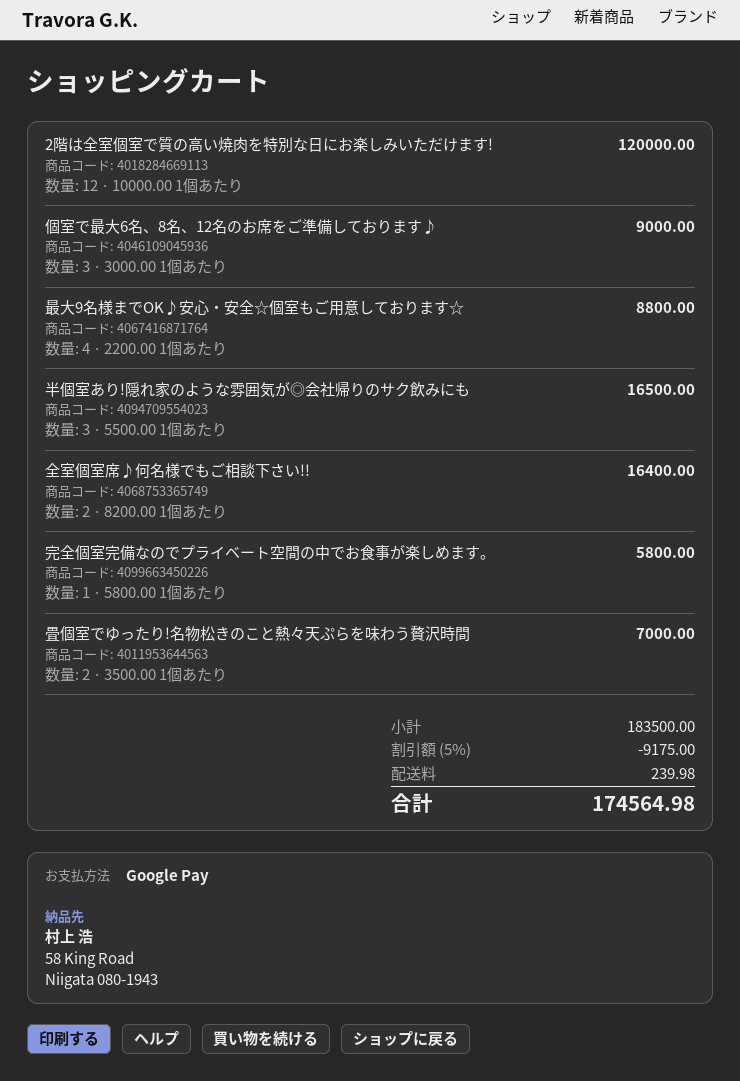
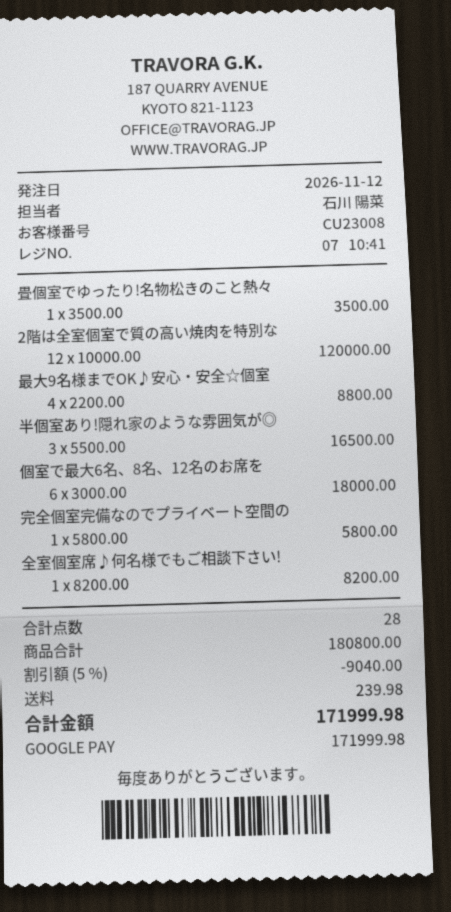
個室で最大6名、8名、12名のお席をご準備しております♪: 3 x 3000.00 = 9000.00 -> 6 x 3000.00 = 18000.00
全室個室席♪何名様でもご相談下さい!!: 2 x 8200.00 = 16400.00 -> 1 x 8200.00 = 8200.00
畳個室でゆったり!名物松きのこと熱々天ぷらを味わう贅沢時間: 2 x 3500.00 = 7000.00 -> 1 x 3500.00 = 3500.00
subtotal: 183500.00 -> 180800.00
discount: 5% = 9175.00 -> 5% = 9040.00
total: 174564.98 -> 171999.98

